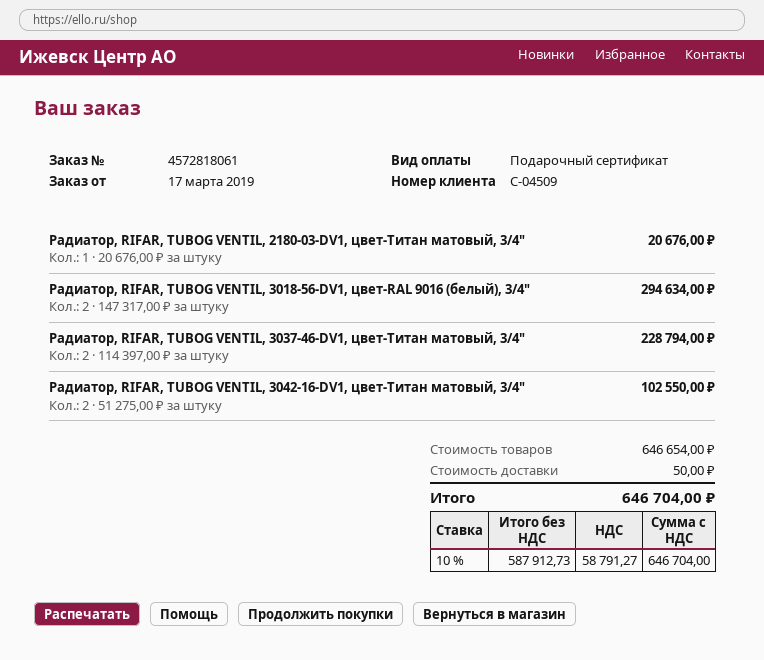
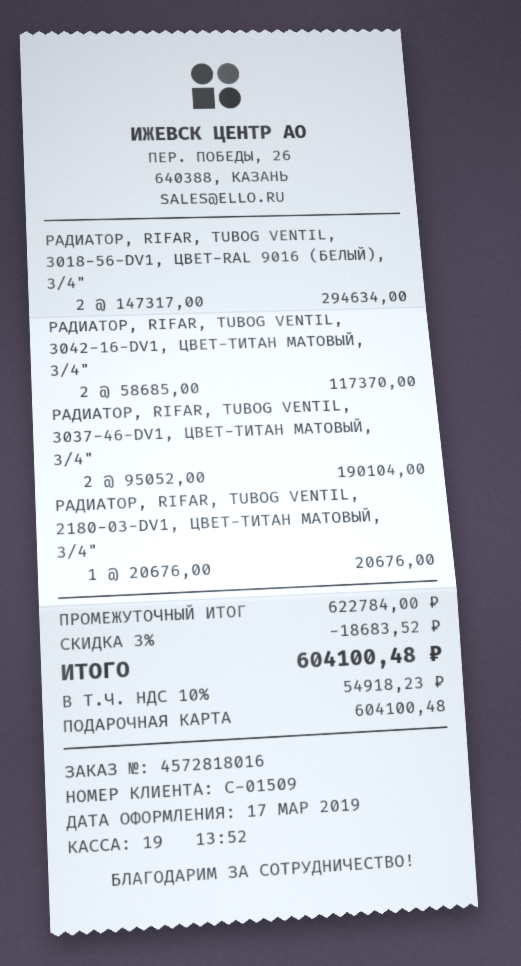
order number: 4572818061 -> 4572818016
customer number: C-04509 -> C-01509
Радиатор, RIFAR, TUBOG VENTIL, 3037-46-DV1, цвет-Титан матовый, 3/4": 2 x 114397.00 = 228794.00 -> 2 x 95052.00 = 190104.00
Радиатор, RIFAR, TUBOG VENTIL, 3042-16-DV1, цвет-Титан матовый, 3/4": 2 x 51275.00 = 102550.00 -> 2 x 58685.00 = 117370.00
subtotal: 646654.00 -> 622784.00
discount: none -> 3% = 18683.52
shipping: 50.00 -> none
tax: 10% = 58791.27 -> 10% = 54918.23
total: 646704.00 -> 604100.48

